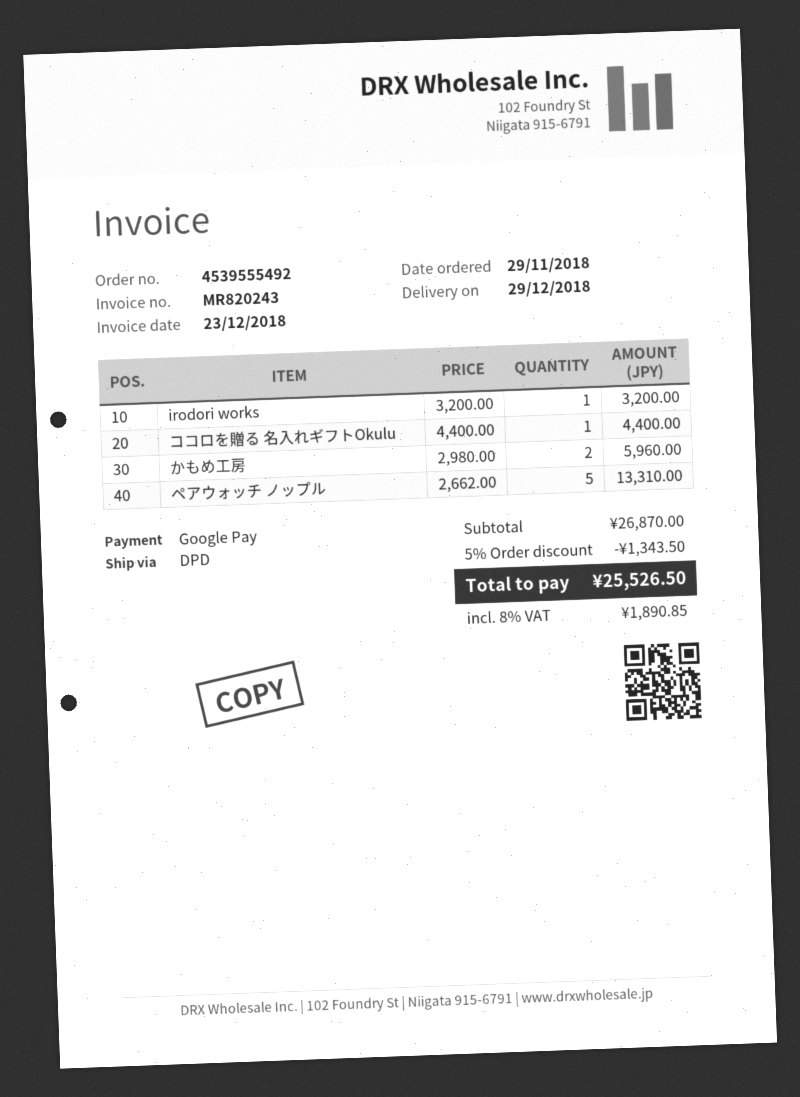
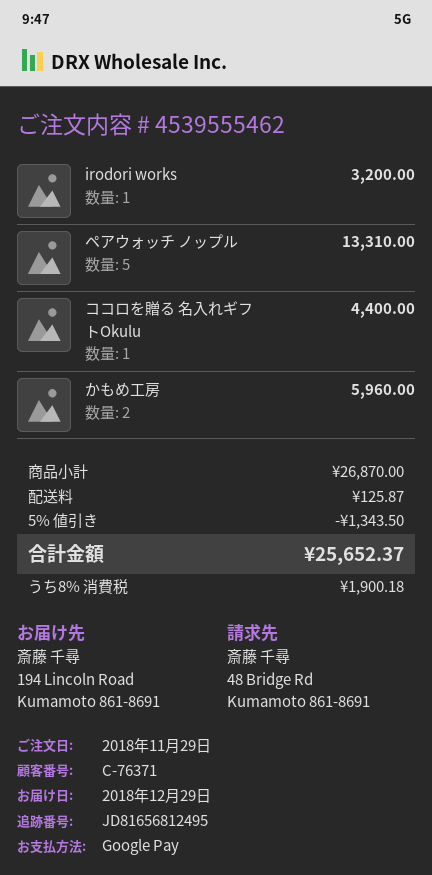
order number: 4539555492 -> 4539555462
shipping: none -> 125.87
tax: 8% = 1890.85 -> 8% = 1900.18
total: 25526.50 -> 25652.37

